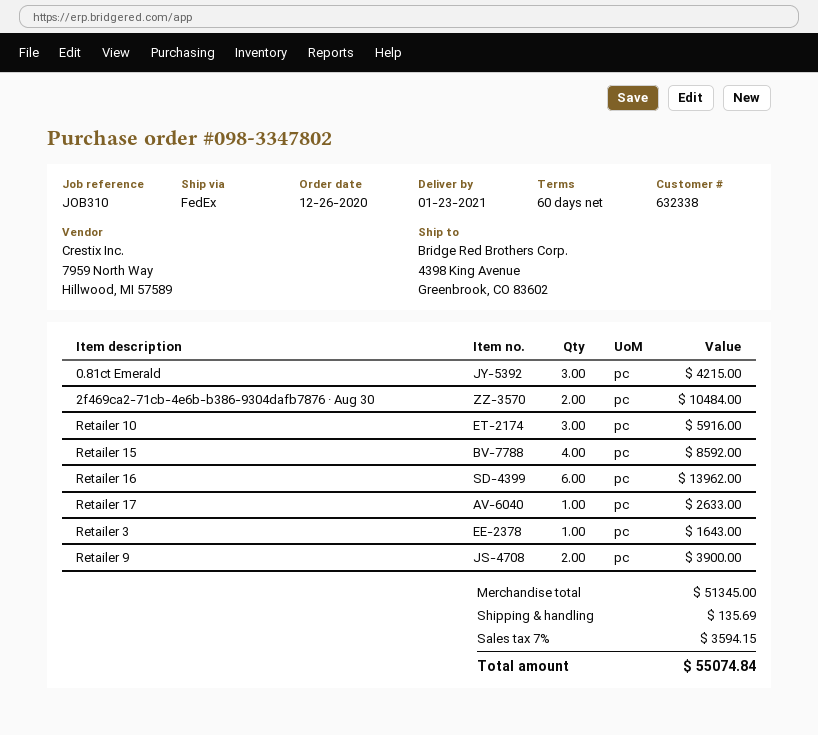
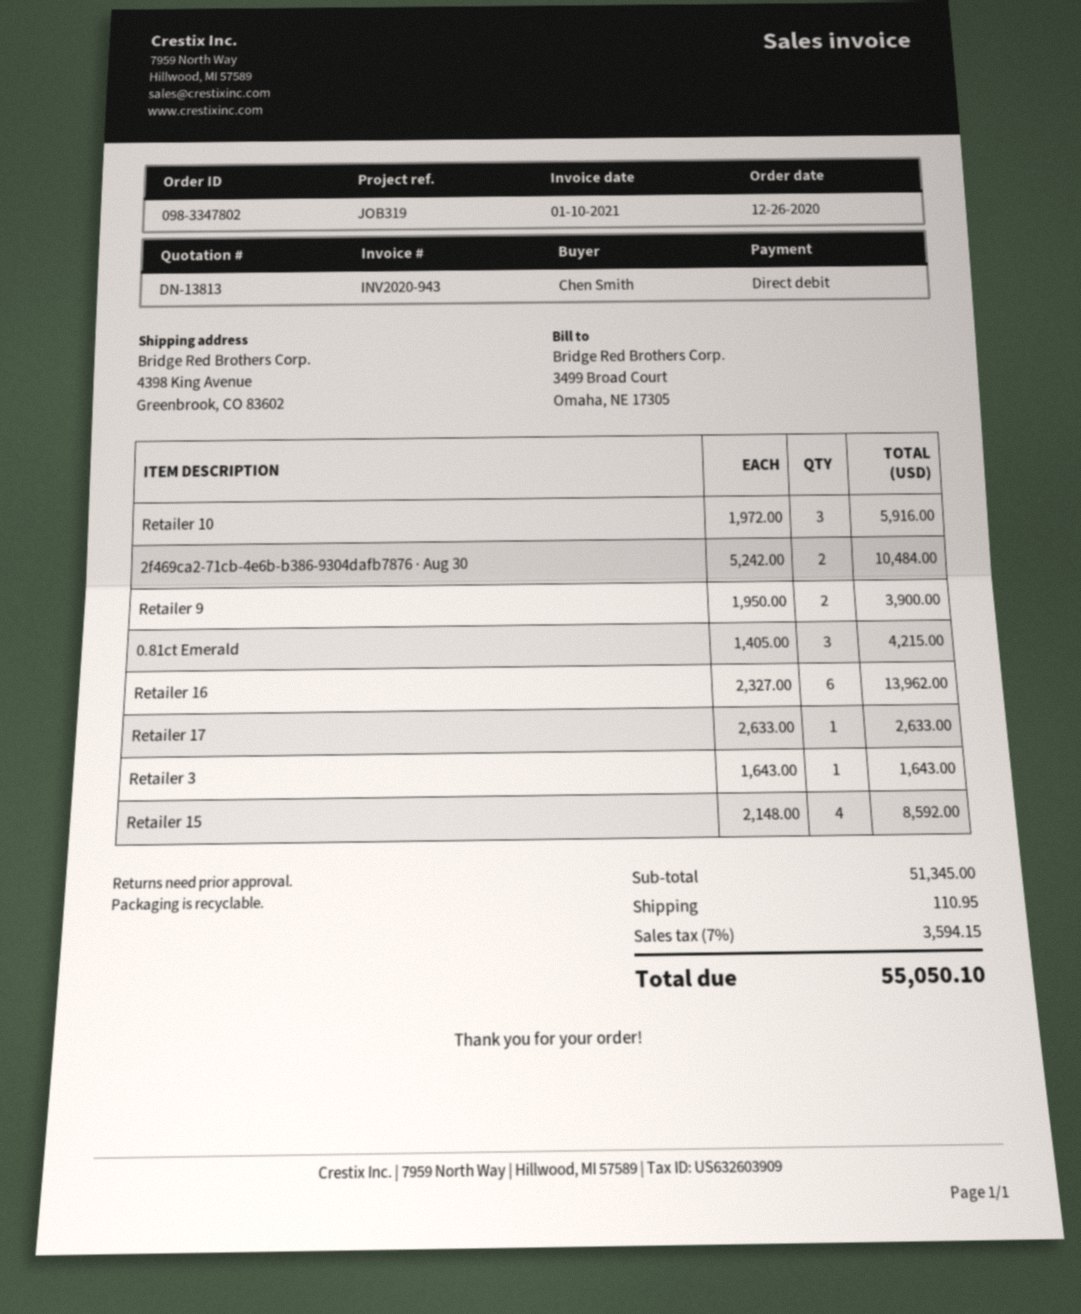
reference: JOB310 -> JOB319
shipping: 135.69 -> 110.95
total: 55074.84 -> 55050.10

